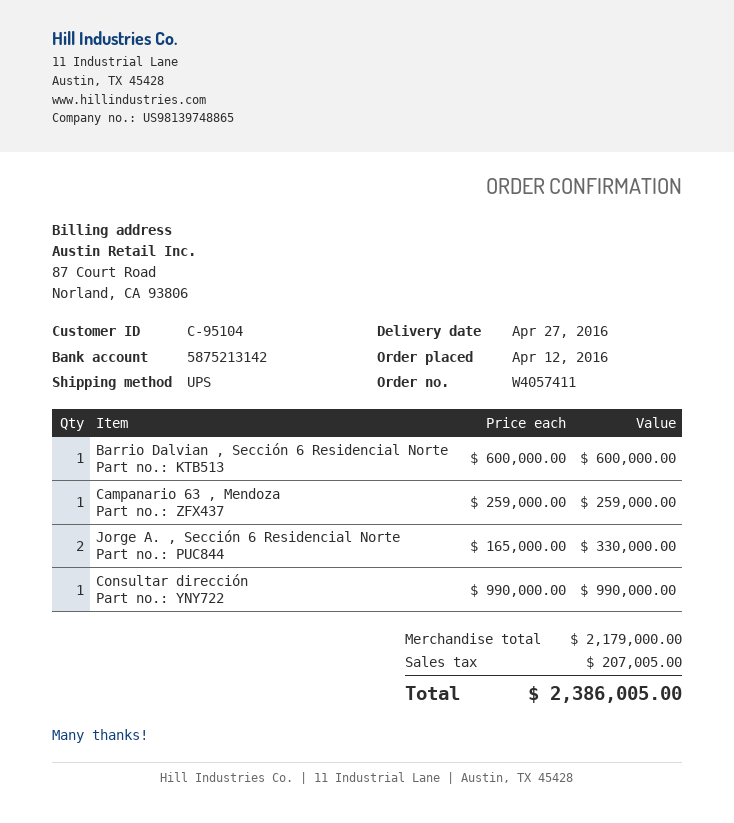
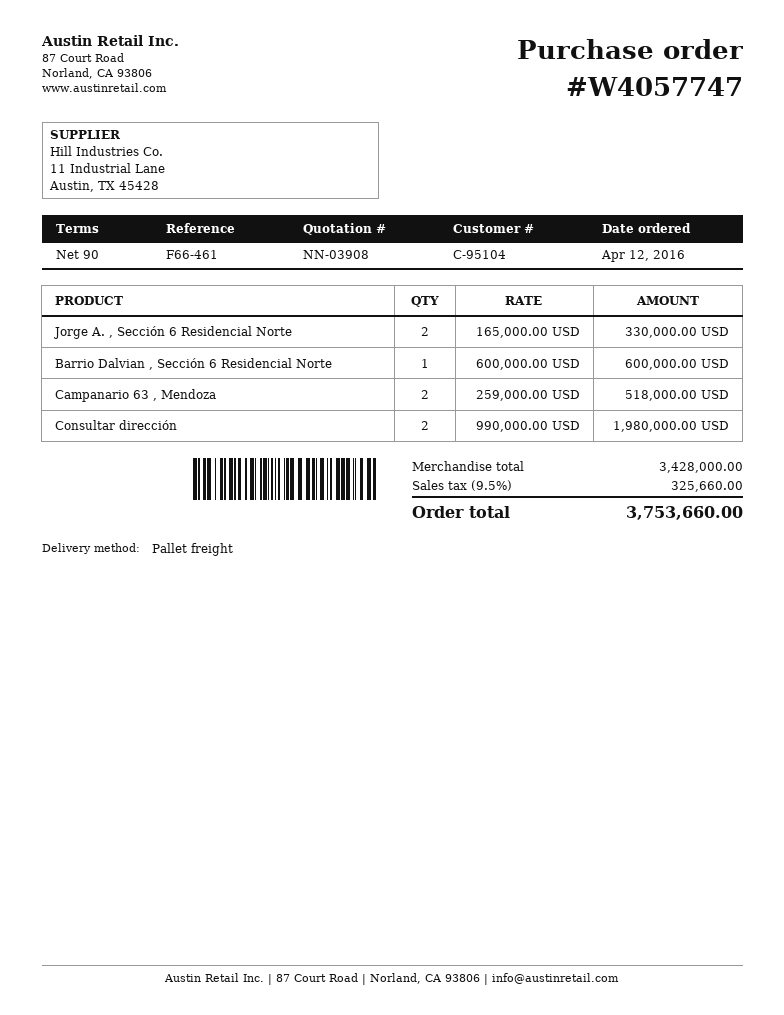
order number: W4057411 -> W4057747
shipping method: UPS -> pallet freight
Campanario 63 , Mendoza: 1 x 259000.00 = 259000.00 -> 2 x 259000.00 = 518000.00
Consultar dirección: 1 x 990000.00 = 990000.00 -> 2 x 990000.00 = 1980000.00
subtotal: 2179000.00 -> 3428000.00
tax: 207005.00 -> 325660.00
total: 2386005.00 -> 3753660.00

